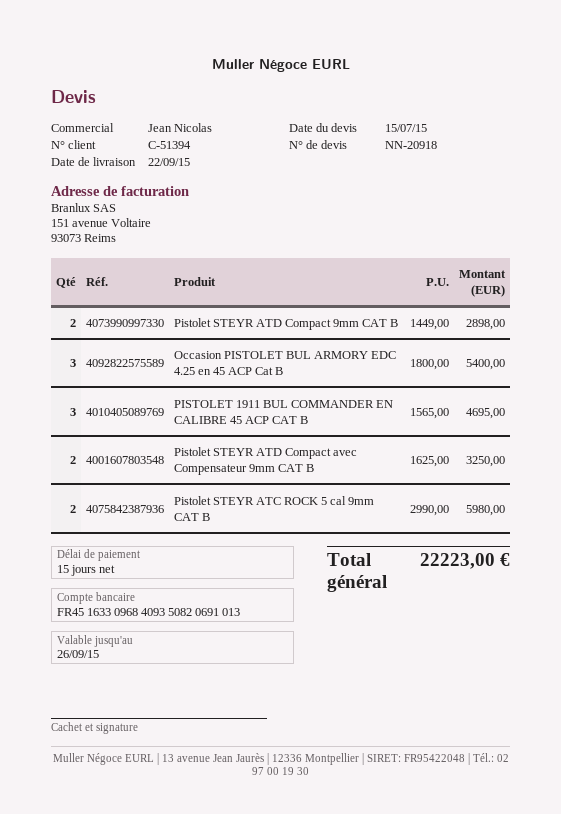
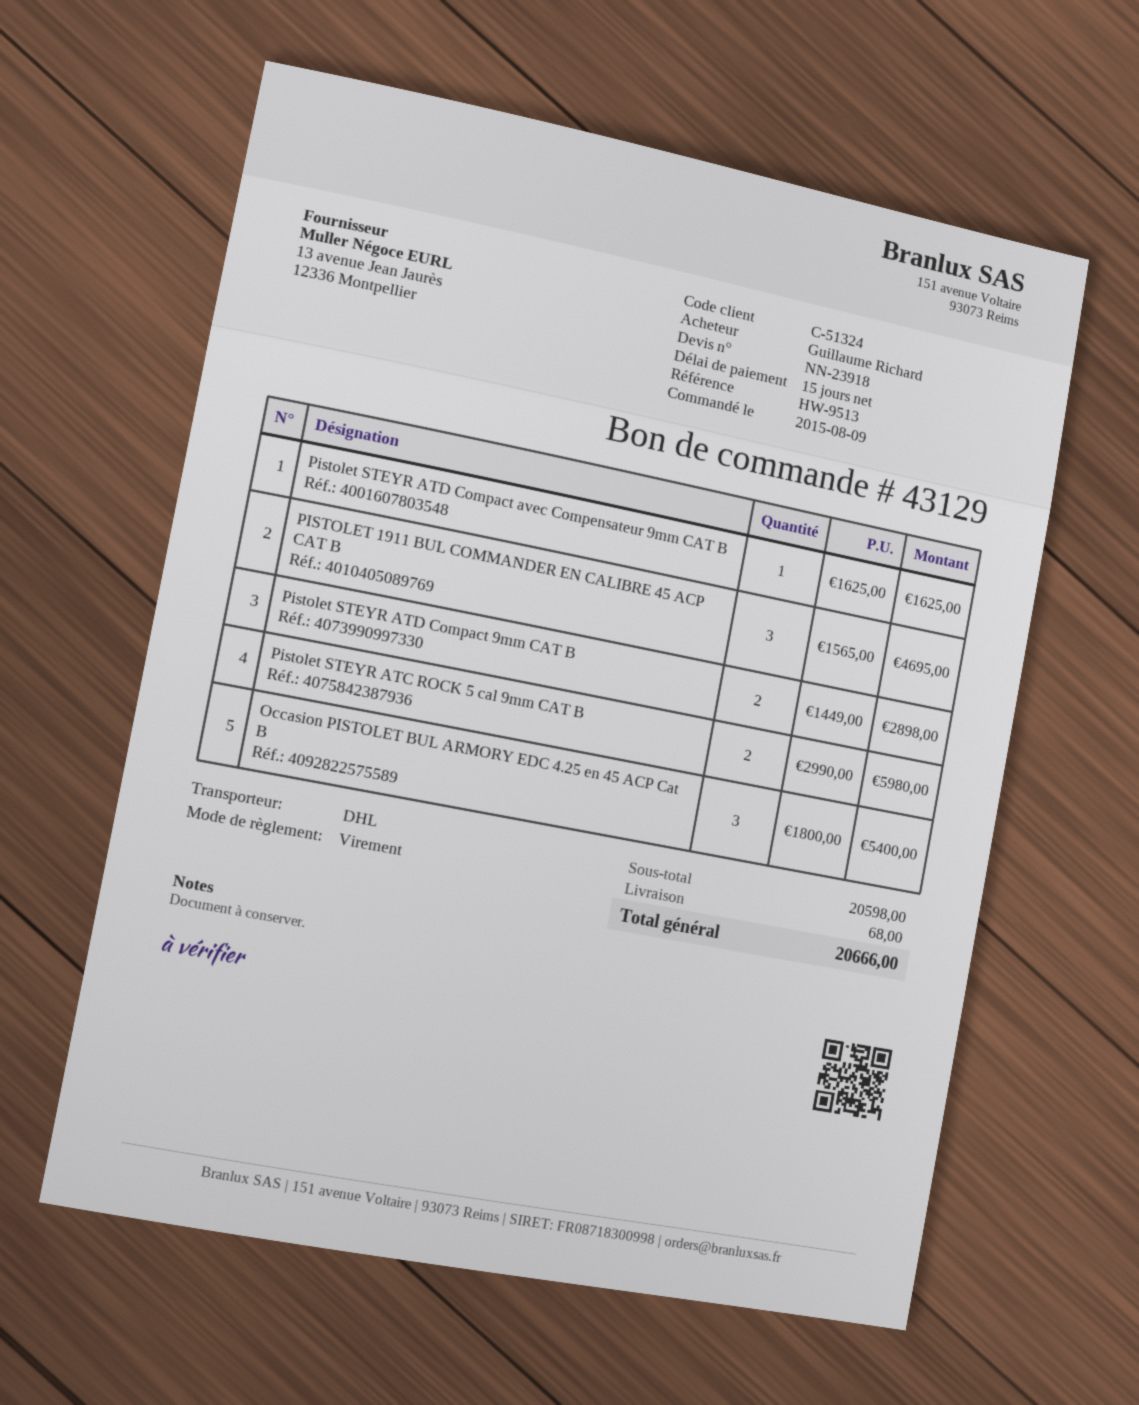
quote number: NN-20918 -> NN-23918
customer number: C-51394 -> C-51324
Pistolet STEYR ATD Compact avec Compensateur 9mm CAT B: 2 x 1625.00 = 3250.00 -> 1 x 1625.00 = 1625.00
shipping: none -> 68.00
total: 22223.00 -> 20666.00

